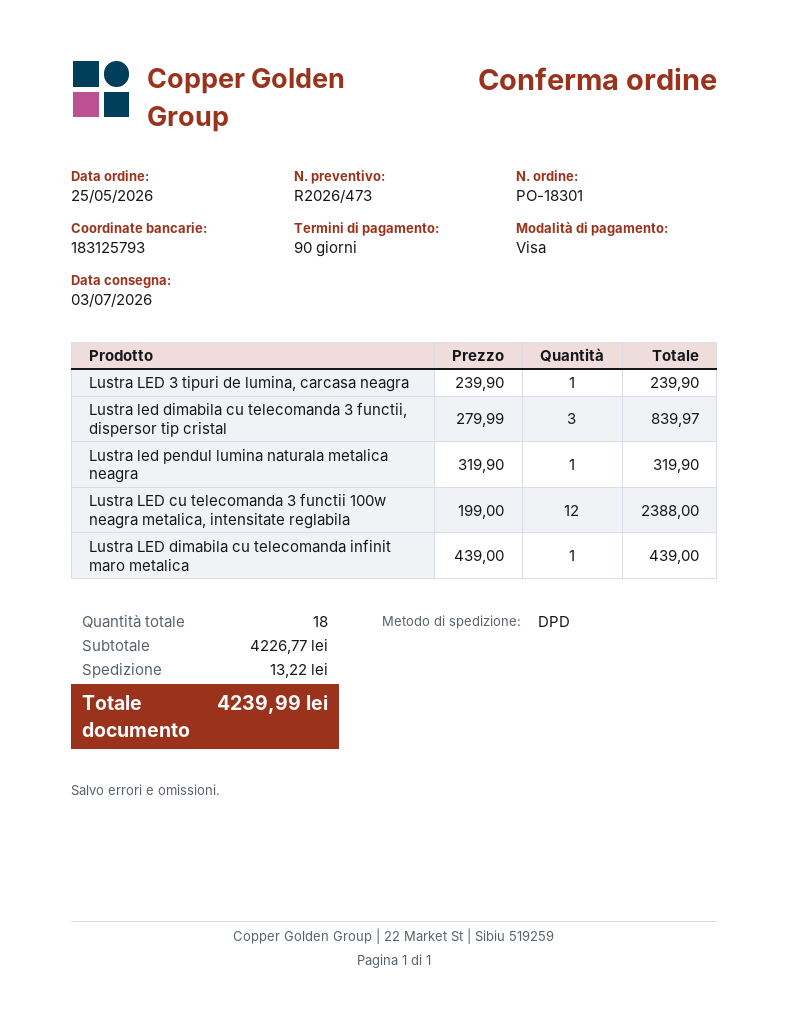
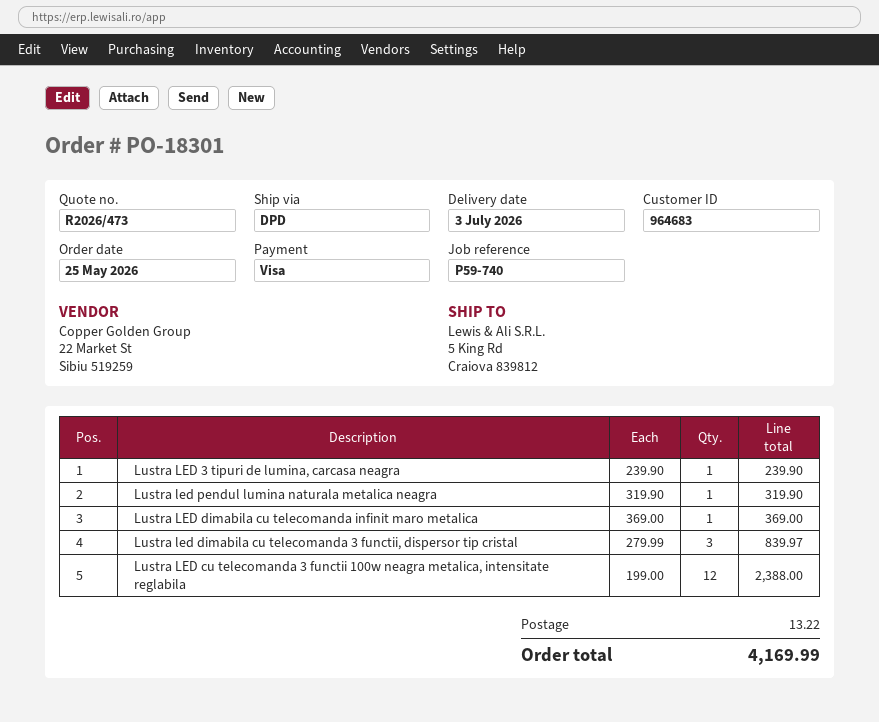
Lustra LED dimabila cu telecomanda infinit maro metalica: 1 x 439.00 = 439.00 -> 1 x 369.00 = 369.00
total: 4239.99 -> 4169.99

